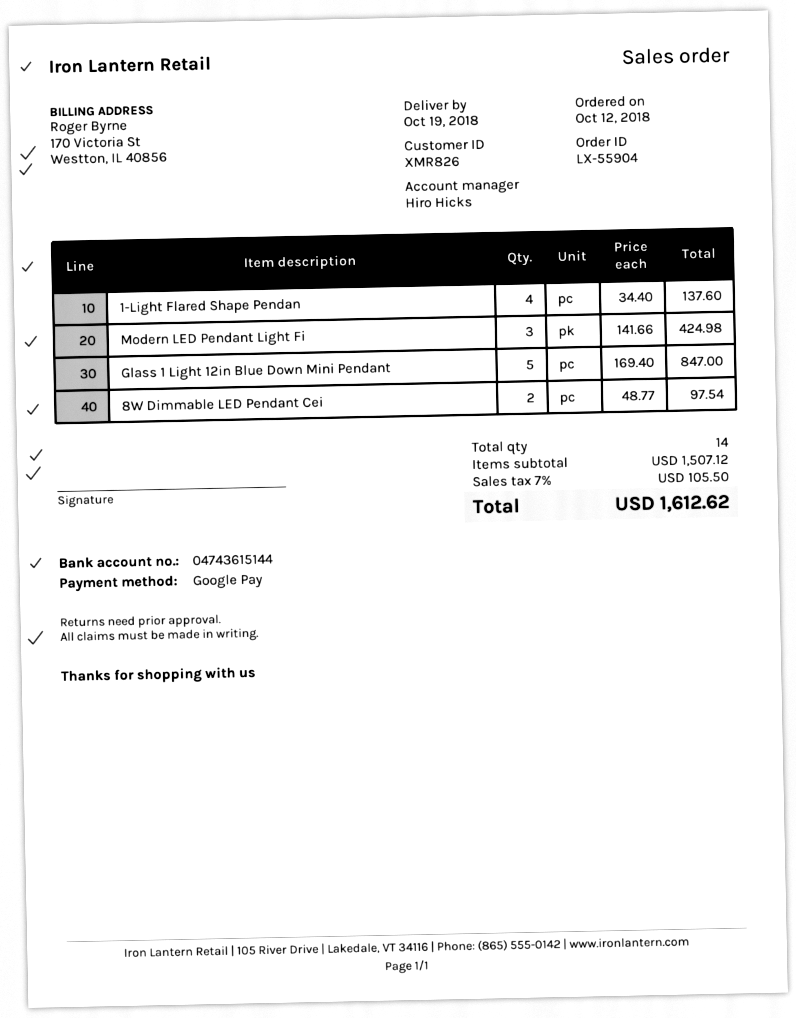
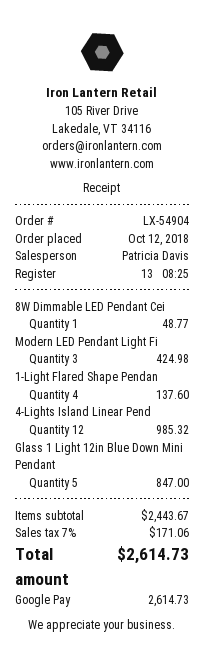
order number: LX-55904 -> LX-54904
sales rep: Hiro Hicks -> Patricia Davis
8W Dimmable LED Pendant Cei: 2 for 97.54 -> 1 for 48.77
4-Lights Island Linear Pend: none -> 12 for 985.32
subtotal: 1507.12 -> 2443.67
tax: 7% = 105.50 -> 7% = 171.06
total: 1612.62 -> 2614.73

